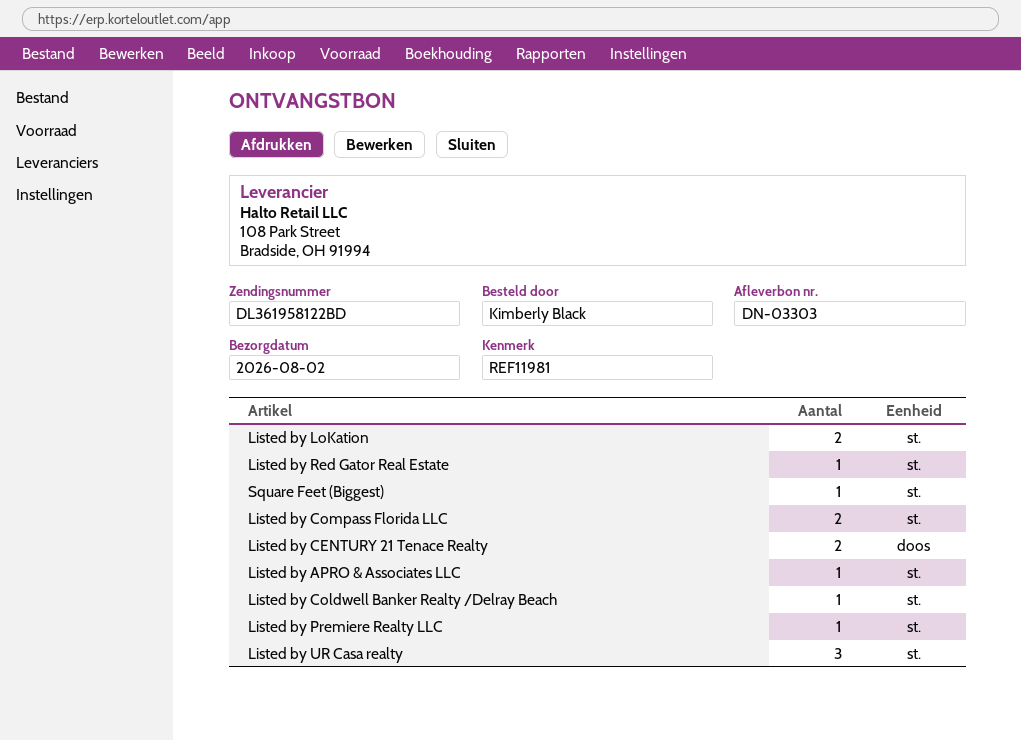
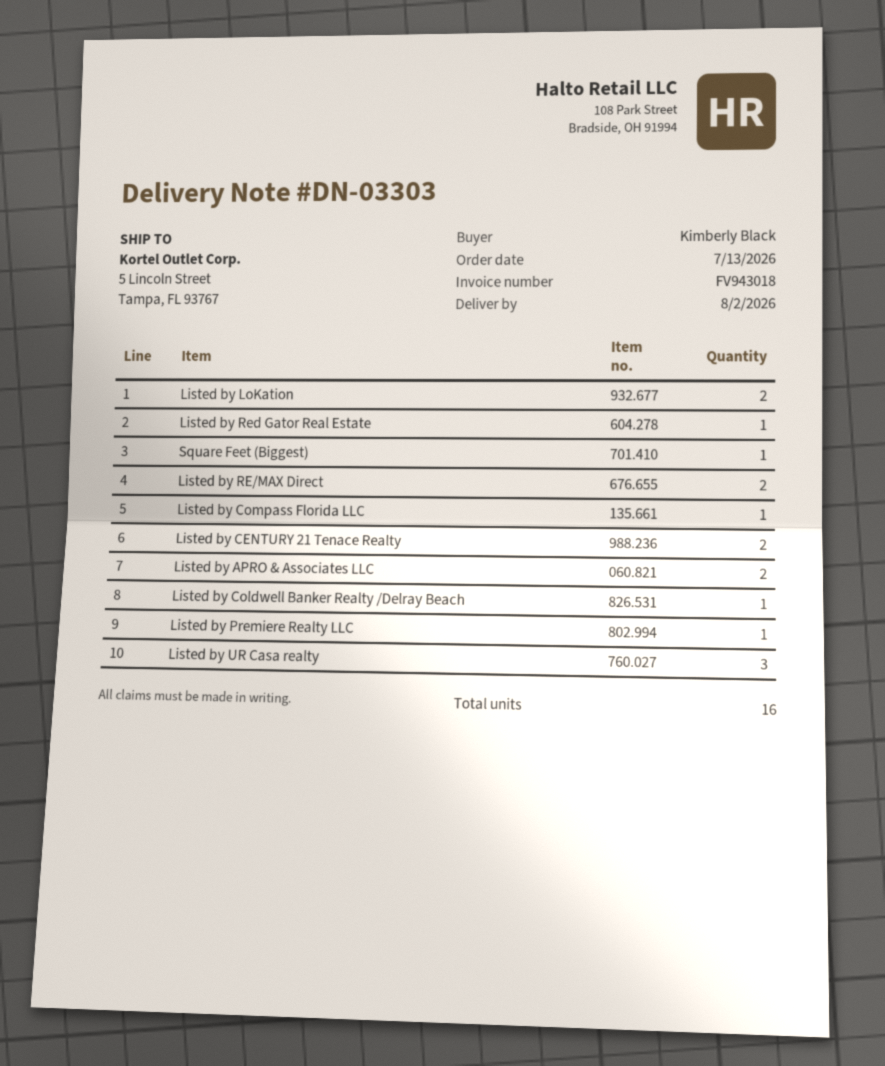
Listed by Compass Florida LLC: 2 -> 1
Listed by APRO & Associates LLC: 1 -> 2
Listed by RE/MAX Direct: none -> 2

